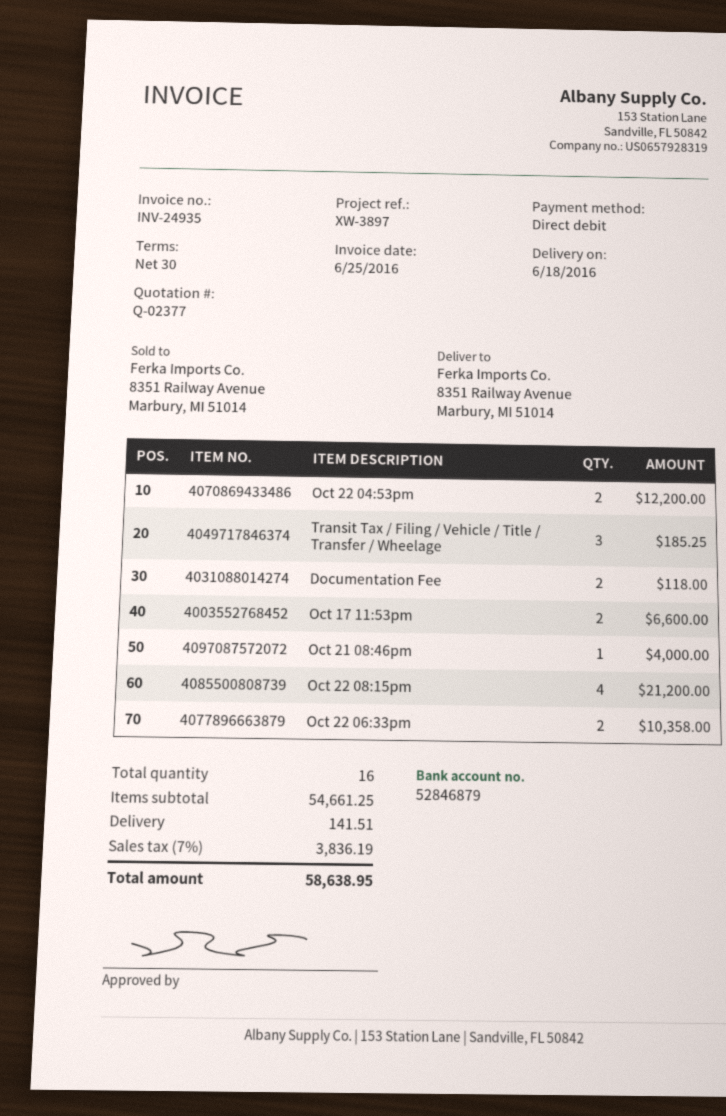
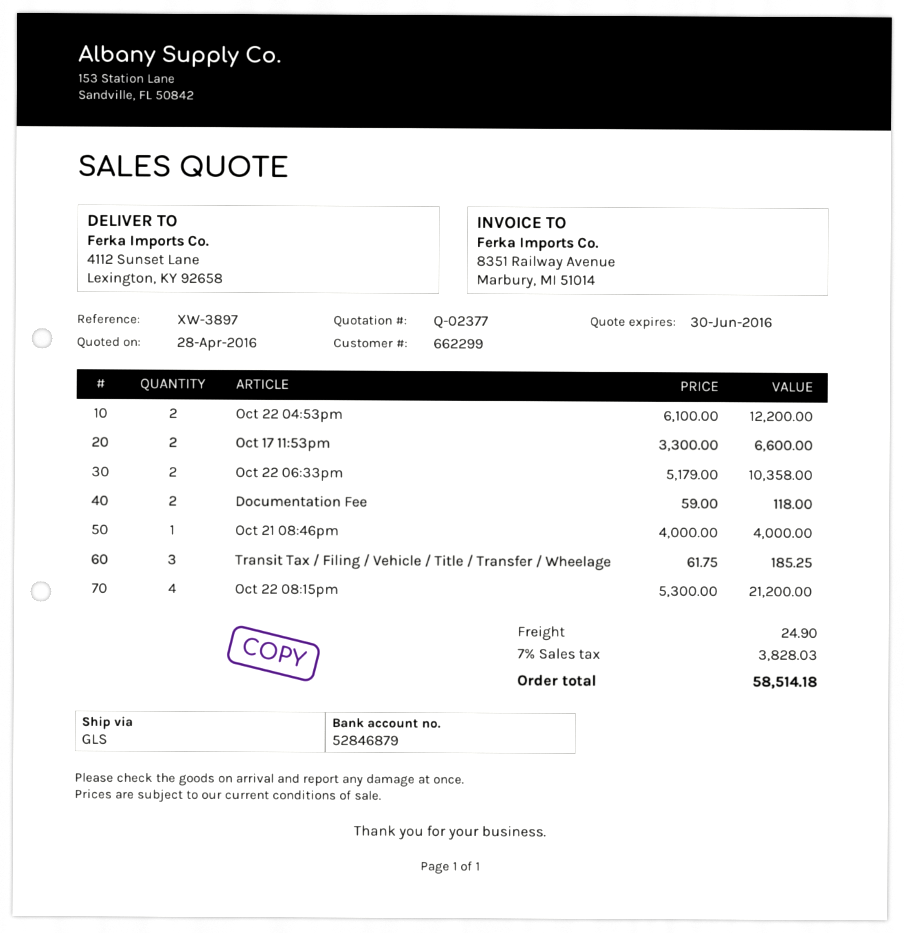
ship to: 8351 Railway Avenue, Marbury, MI 51014 -> 4112 Sunset Lane, Lexington, KY 92658
shipping: 141.51 -> 24.90
tax: 7% = 3836.19 -> 7% = 3828.03
total: 58638.95 -> 58514.18

